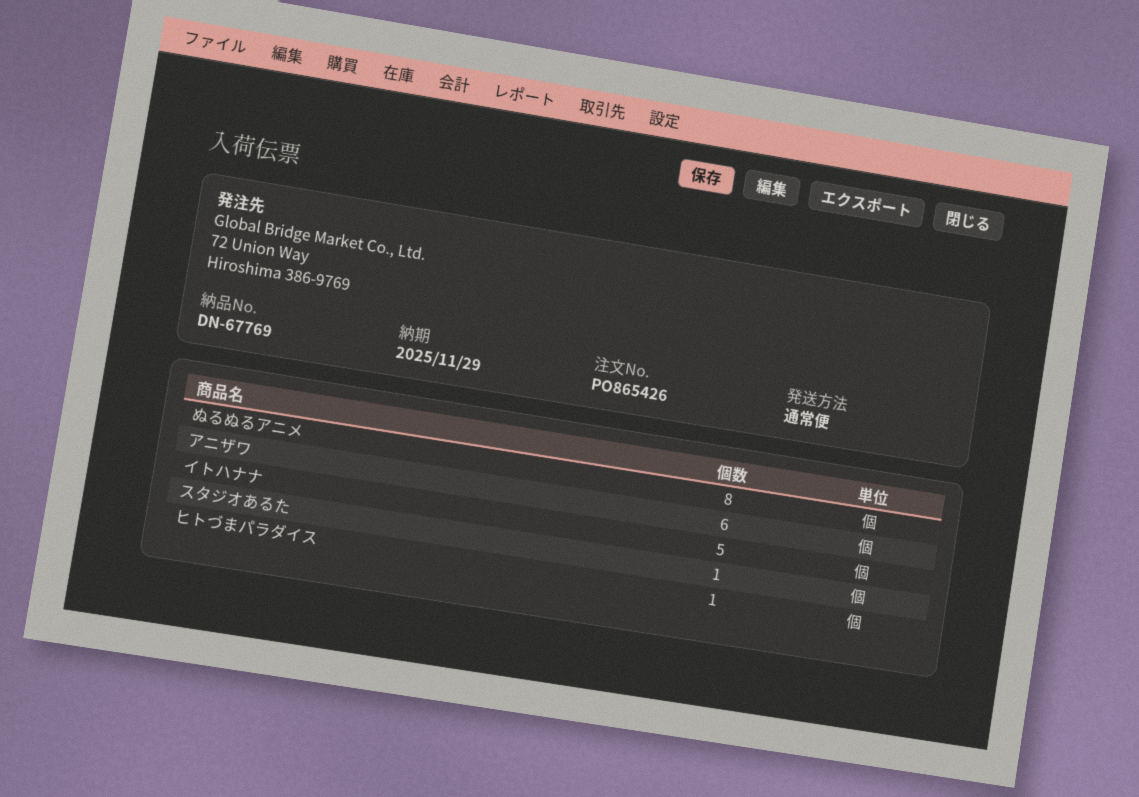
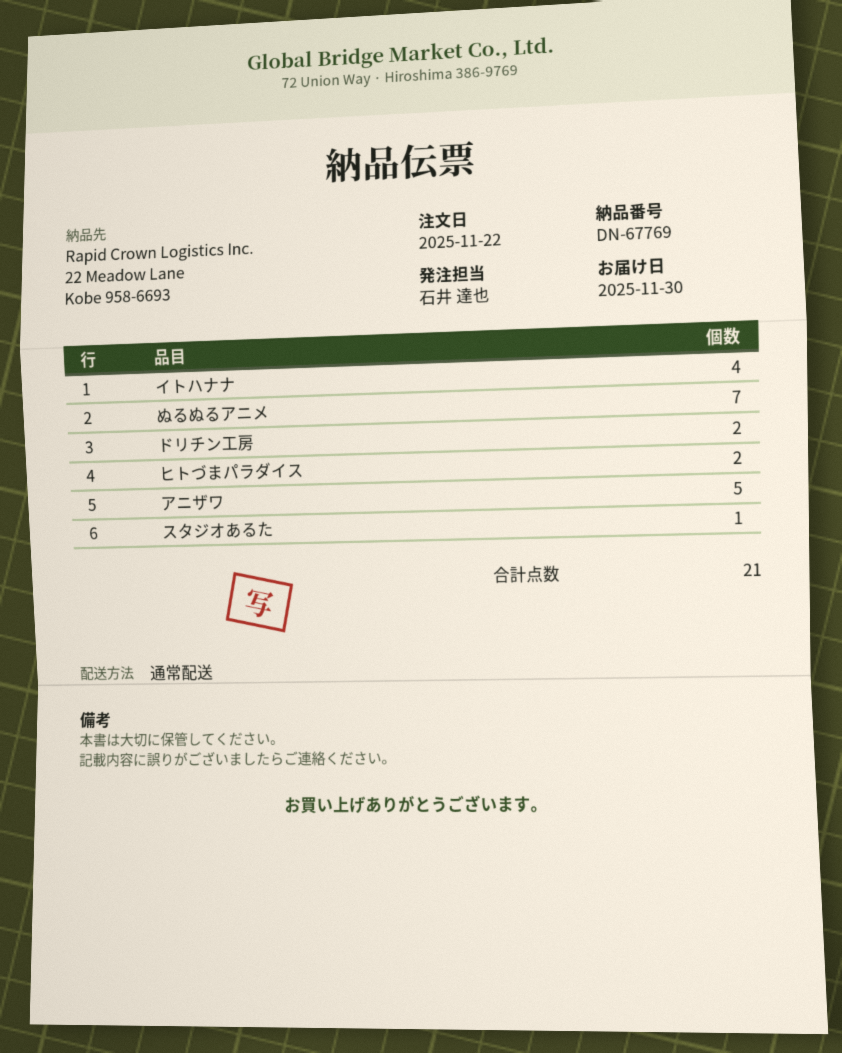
delivery date: 2025-11-29 -> 2025-11-30
ぬるぬるアニメ: 8 -> 7
アニザワ: 6 -> 5
イトハナナ: 5 -> 4
ヒトづまパラダイス: 1 -> 2
ドリチン工房: none -> 2

